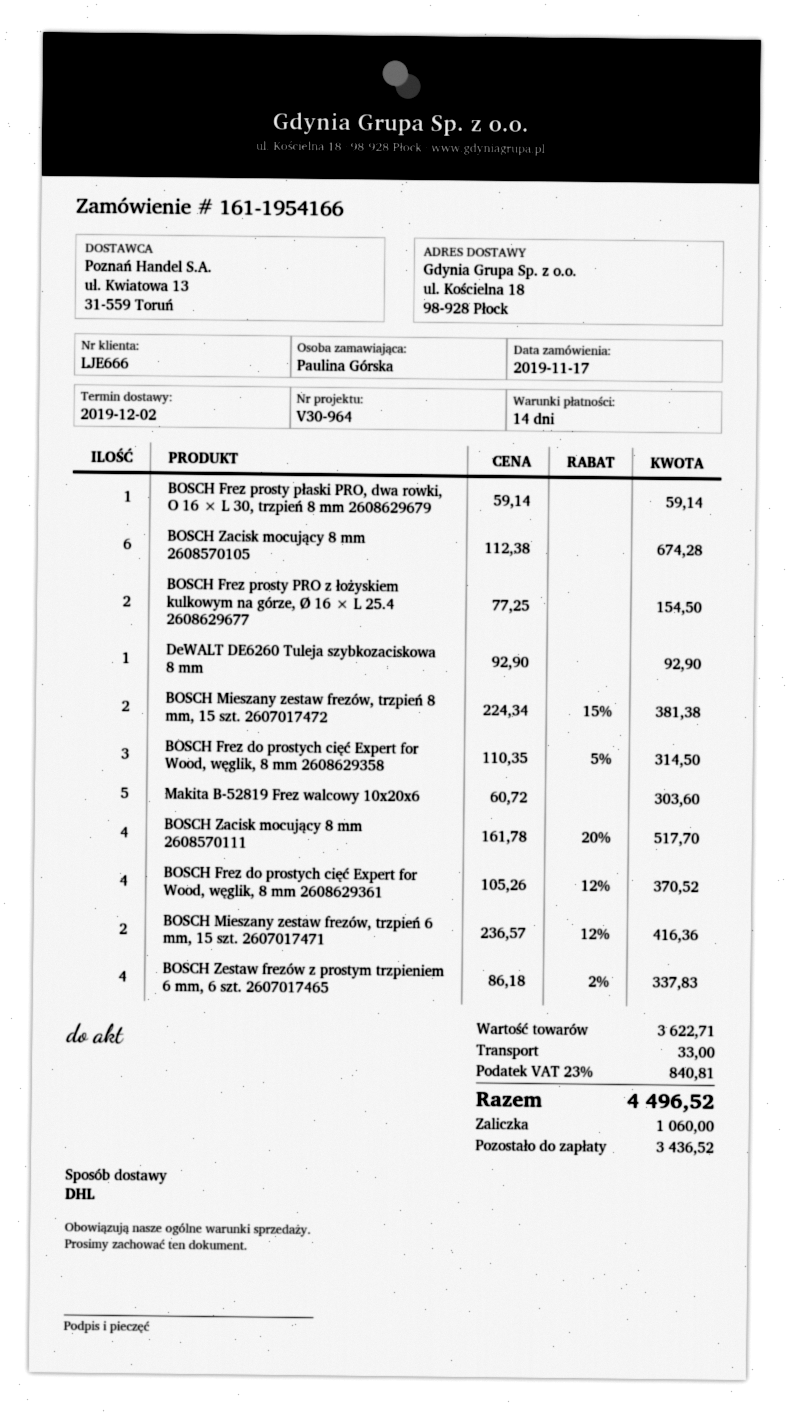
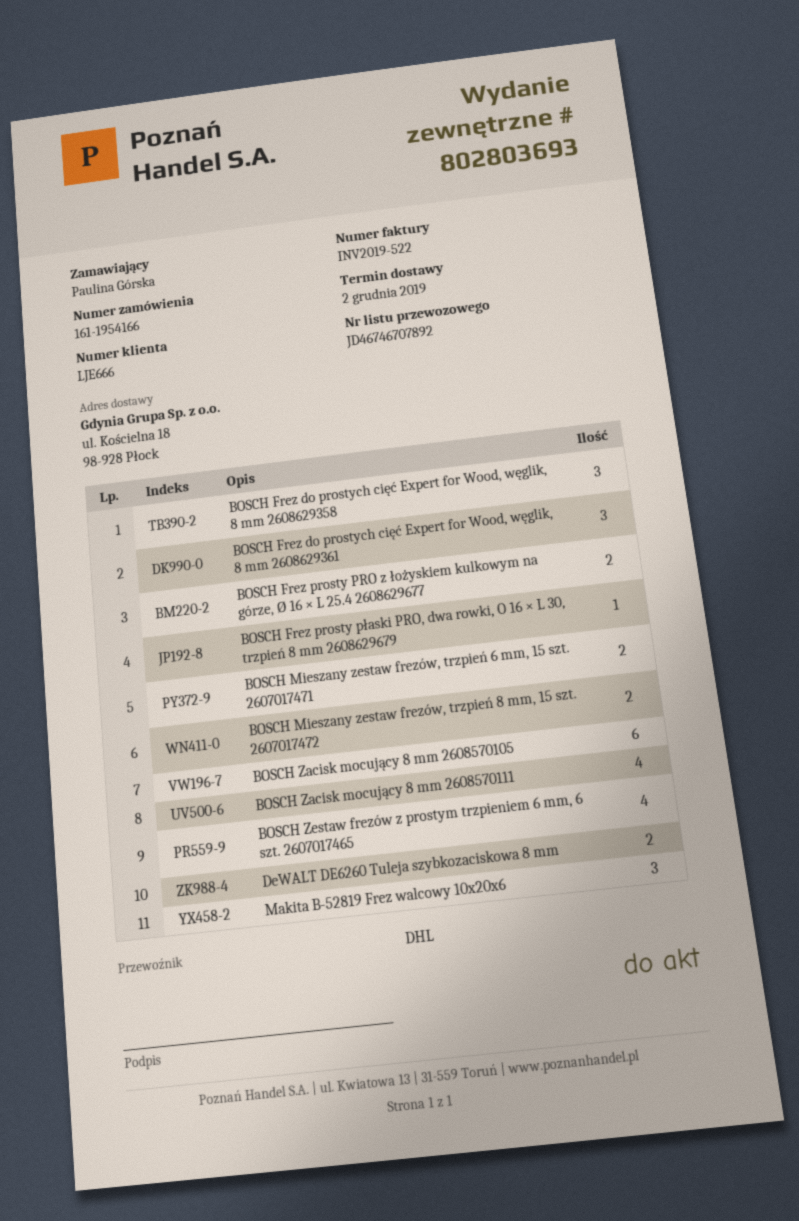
DeWALT DE6260 Tuleja szybkozaciskowa 8 mm: 1 -> 2
Makita B-52819 Frez walcowy 10x20x6: 5 -> 3
BOSCH Frez do prostych cięć Expert for Wood, węglik, 8 mm 2608629361: 4 -> 3

